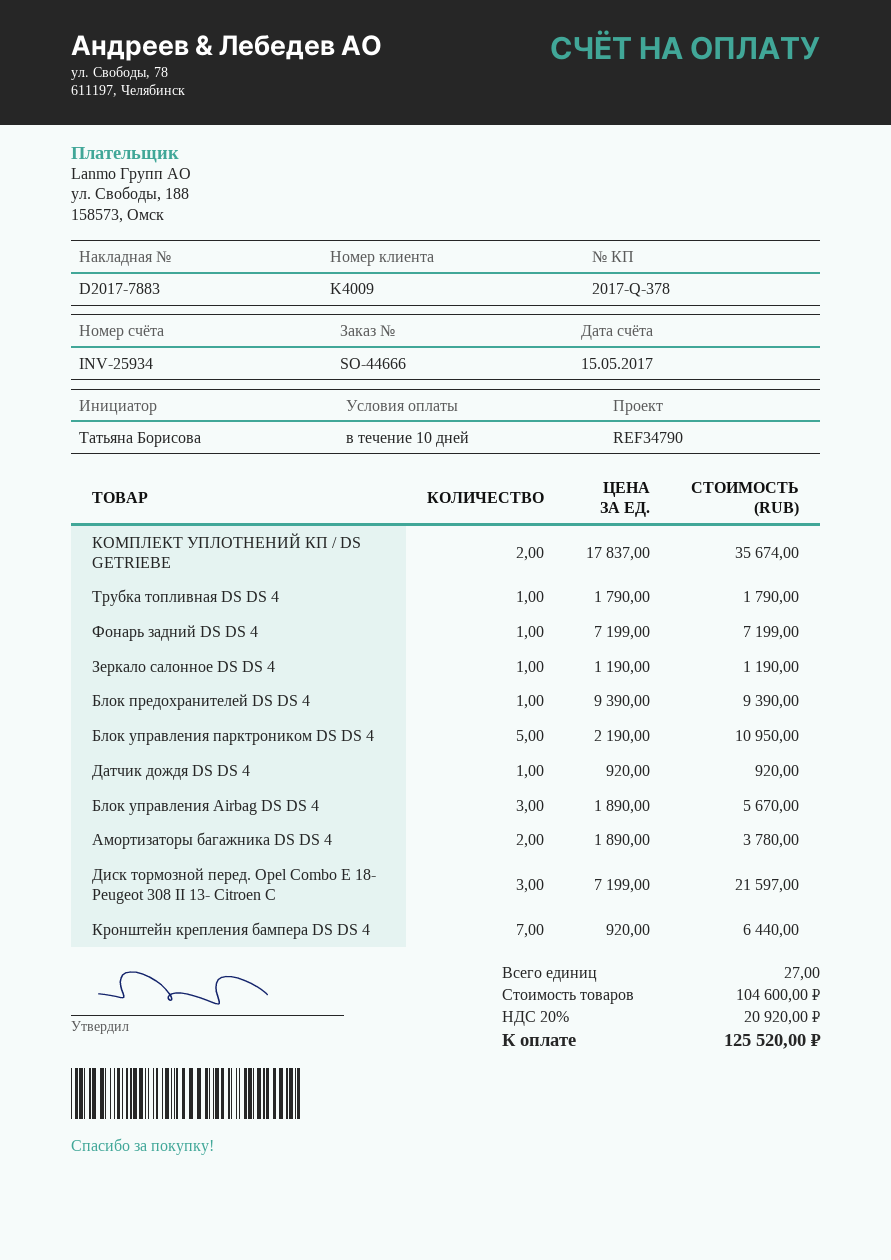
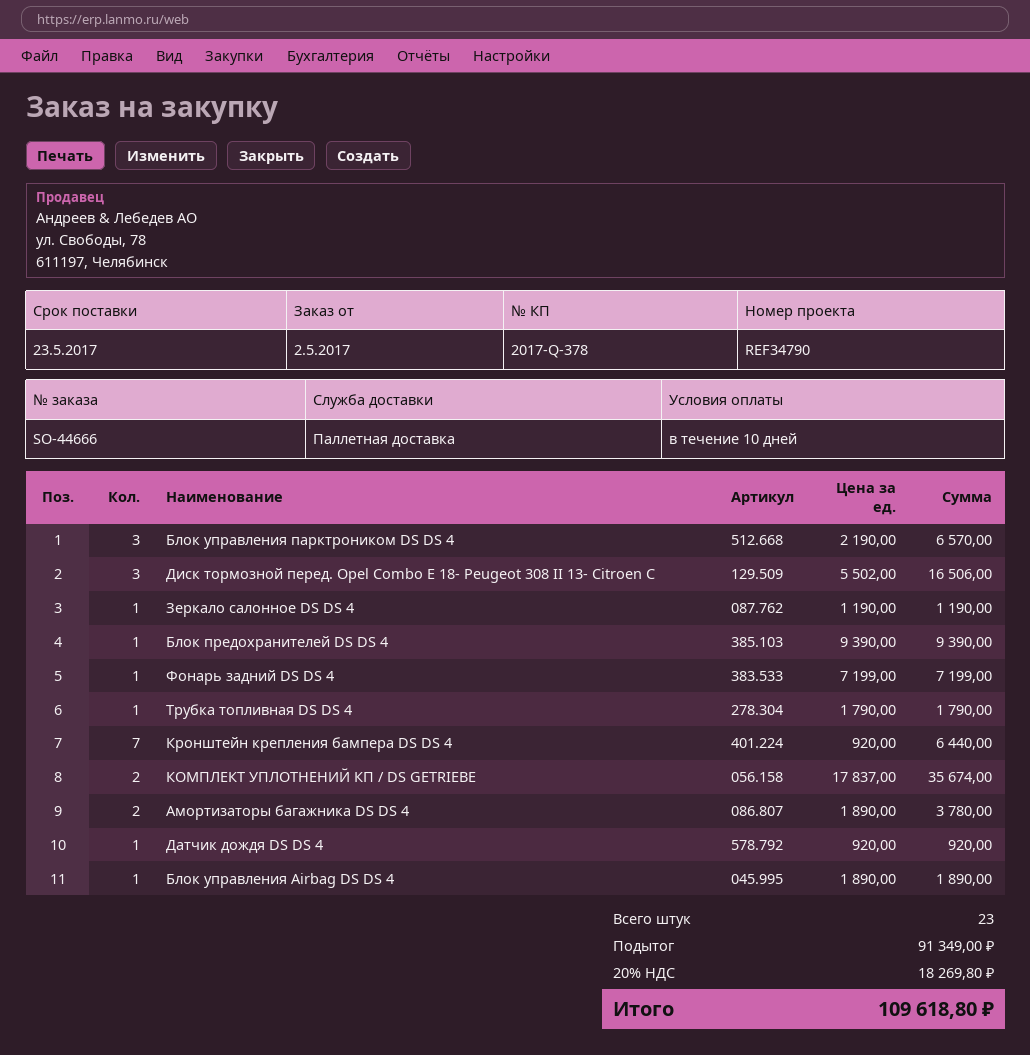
Блок управления парктроником DS DS 4: 5 x 2190.00 = 10950.00 -> 3 x 2190.00 = 6570.00
Блок управления Airbag DS DS 4: 3 x 1890.00 = 5670.00 -> 1 x 1890.00 = 1890.00
Диск тормозной перед. Opel Combo E 18- Peugeot 308 II 13- Citroen C: 3 x 7199.00 = 21597.00 -> 3 x 5502.00 = 16506.00
total quantity: 27 -> 23
subtotal: 104600.00 -> 91349.00
tax: 20% = 20920.00 -> 20% = 18269.80
total: 125520.00 -> 109618.80

